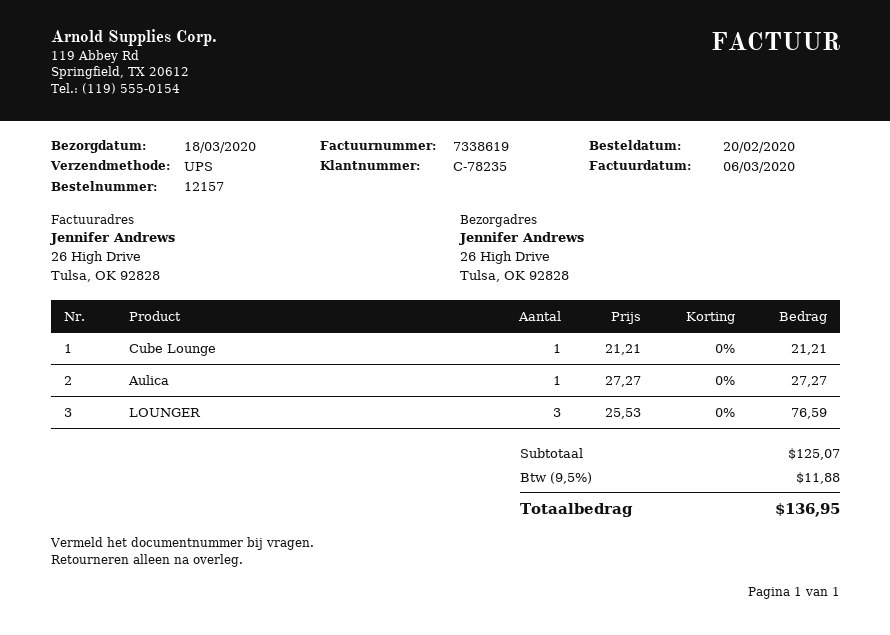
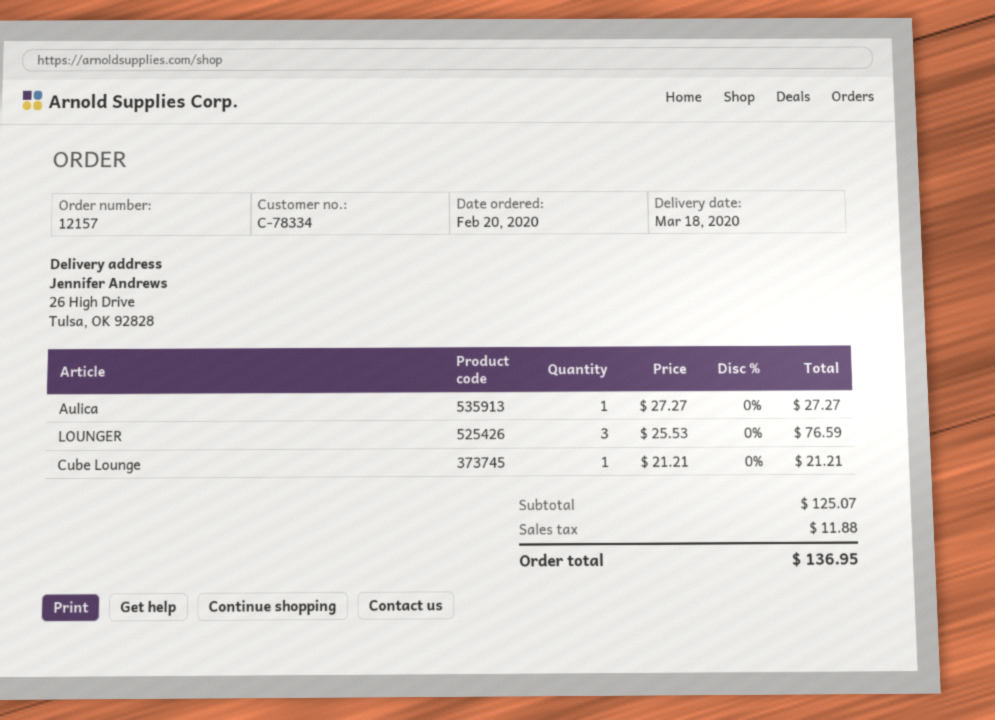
customer number: C-78235 -> C-78334

